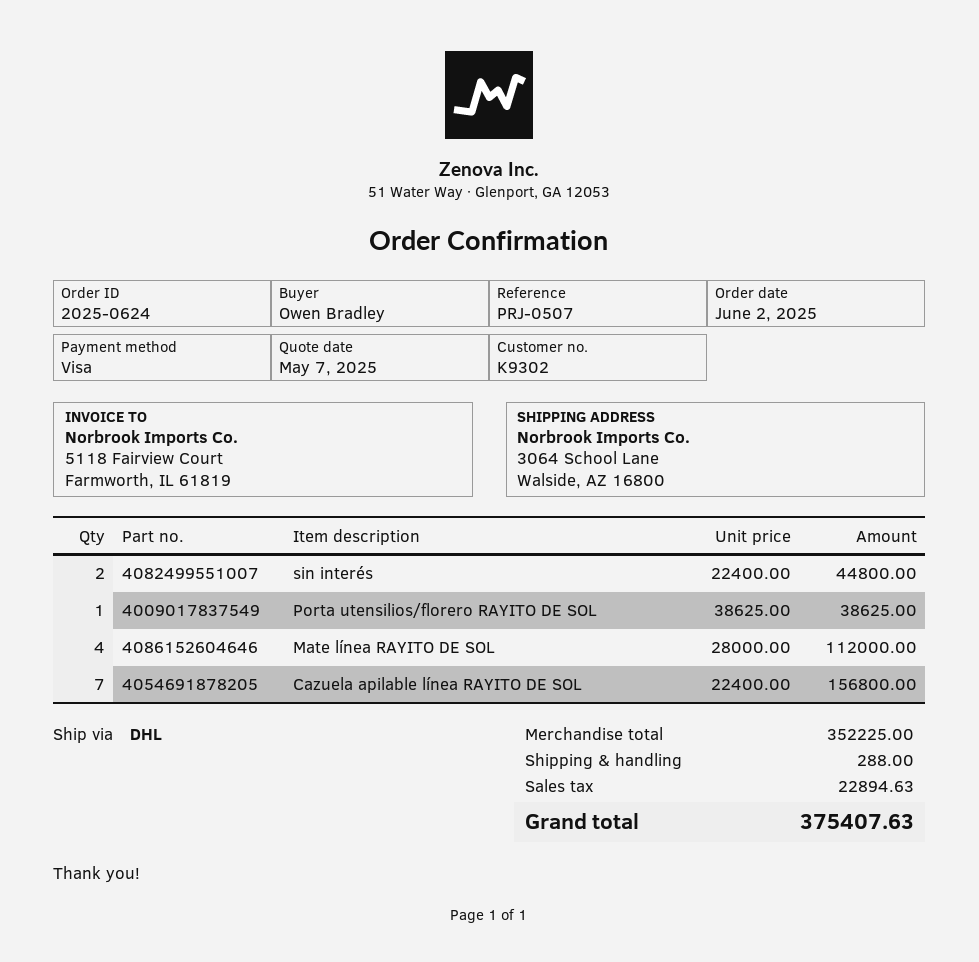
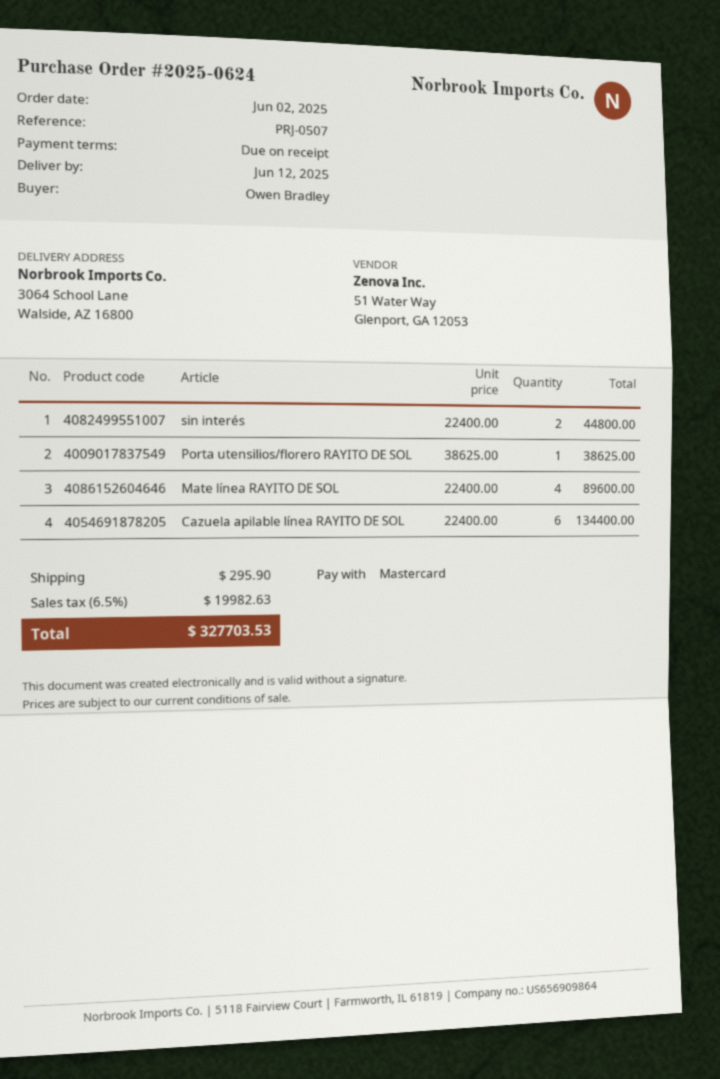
payment method: Visa -> Mastercard
Mate línea RAYITO DE SOL: 4 x 28000.00 = 112000.00 -> 4 x 22400.00 = 89600.00
Cazuela apilable línea RAYITO DE SOL: 7 x 22400.00 = 156800.00 -> 6 x 22400.00 = 134400.00
shipping: 288.00 -> 295.90
tax: 22894.63 -> 19982.63
total: 375407.63 -> 327703.53

